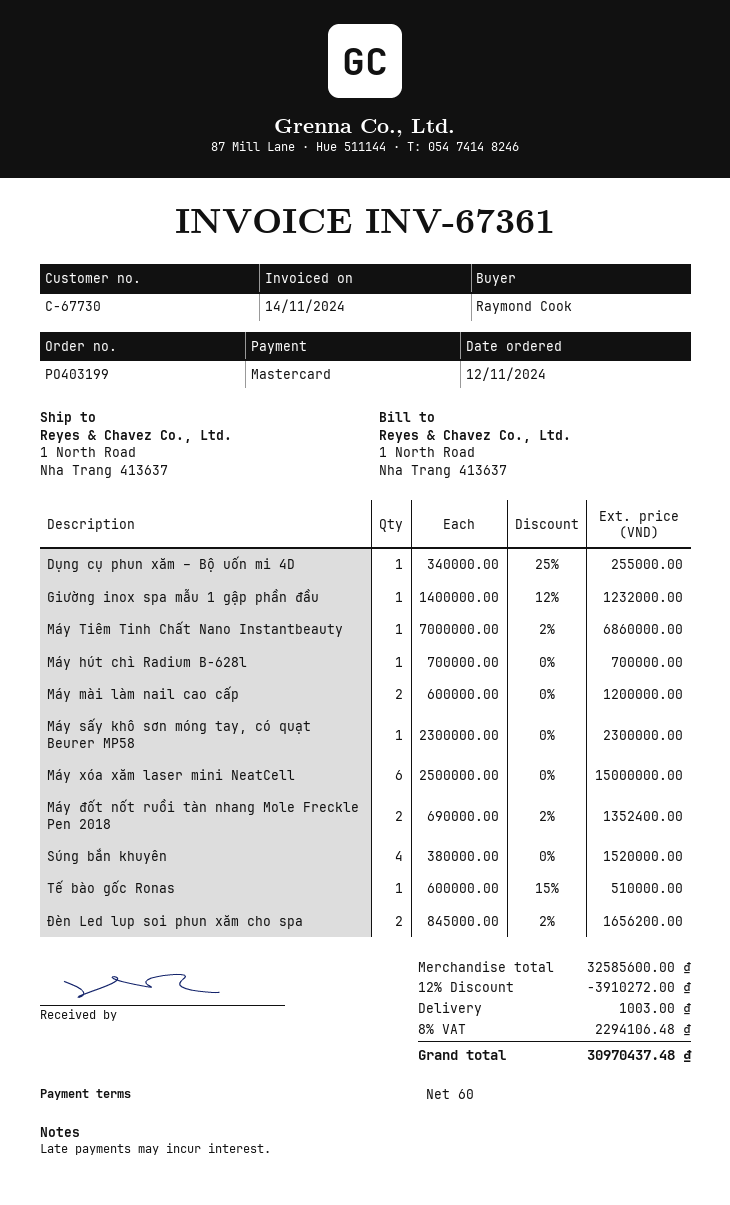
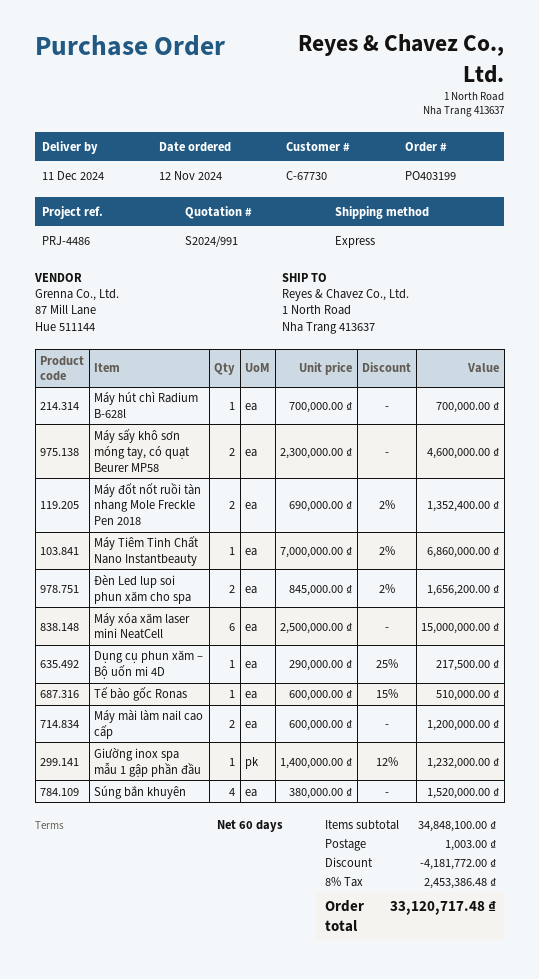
Dụng cụ phun xăm – Bộ uốn mi 4D: 1 x 340000.00 - 25% = 255000.00 -> 1 x 290000.00 - 25% = 217500.00
Máy sấy khô sơn móng tay, có quạt Beurer MP58: 1 x 2300000.00 = 2300000.00 -> 2 x 2300000.00 = 4600000.00
subtotal: 32585600.00 -> 34848100.00
discount: 3910272.00 -> 4181772.00
tax: 8% = 2294106.48 -> 8% = 2453386.48
total: 30970437.48 -> 33120717.48

